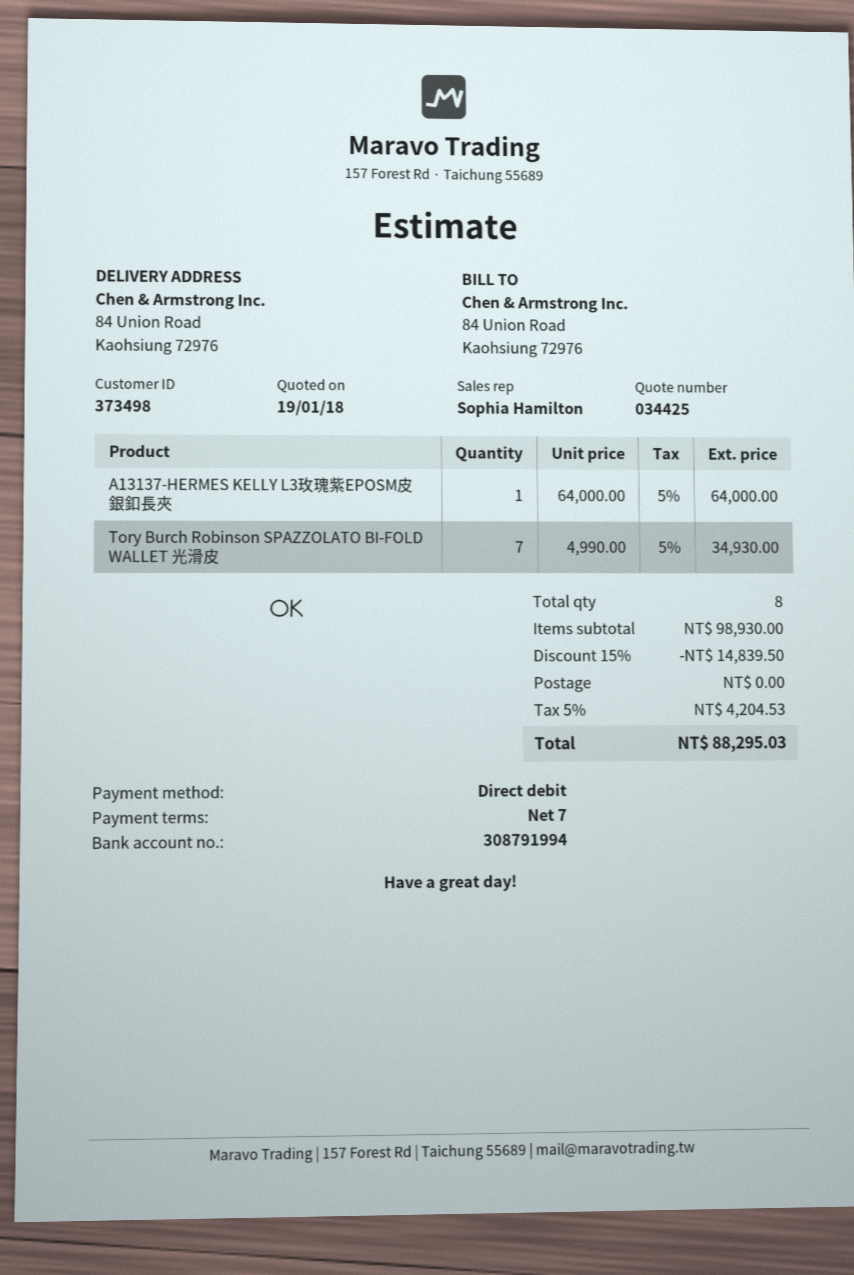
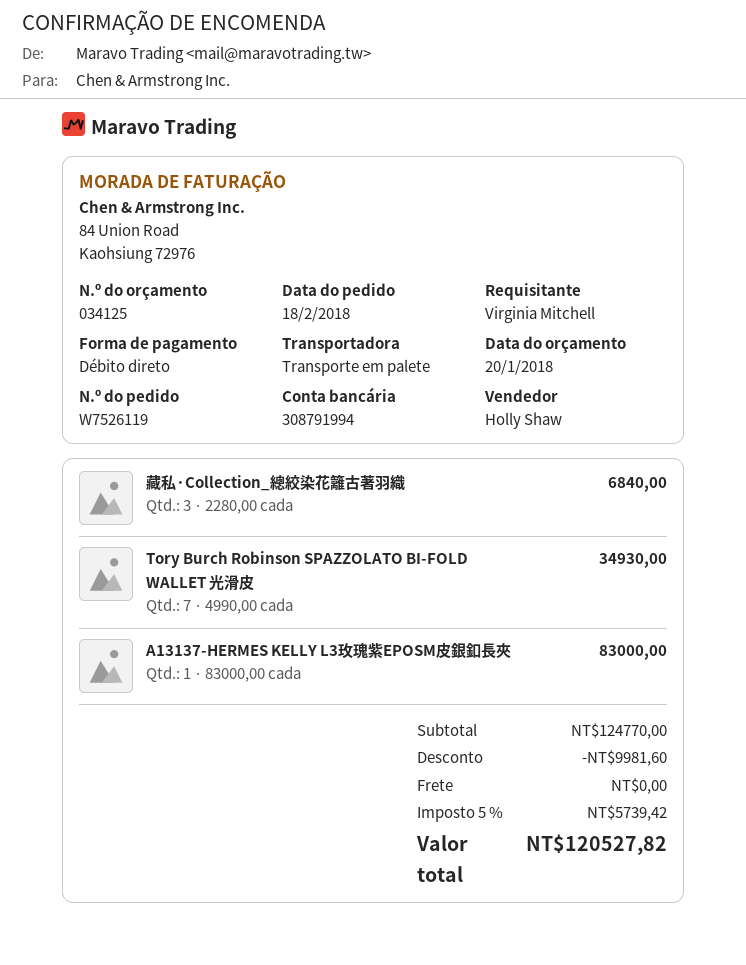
quote number: 034425 -> 034125
quote date: 2018-01-19 -> 2018-01-20
sales rep: Sophia Hamilton -> Holly Shaw
A13137-HERMES KELLY L3玫瑰紫EPOSM皮銀釦長夾: 1 x 64000.00 = 64000.00 -> 1 x 83000.00 = 83000.00
藏私·Collection_總絞染花籬古著羽織: none -> 3 x 2280.00 = 6840.00
subtotal: 98930.00 -> 124770.00
discount: 14839.50 -> 9981.60
tax: 5% = 4204.53 -> 5% = 5739.42
total: 88295.03 -> 120527.82

